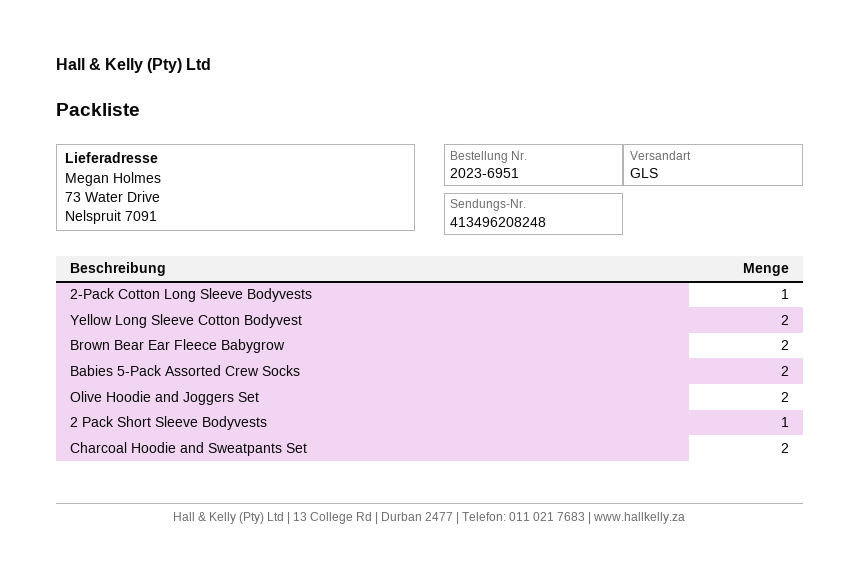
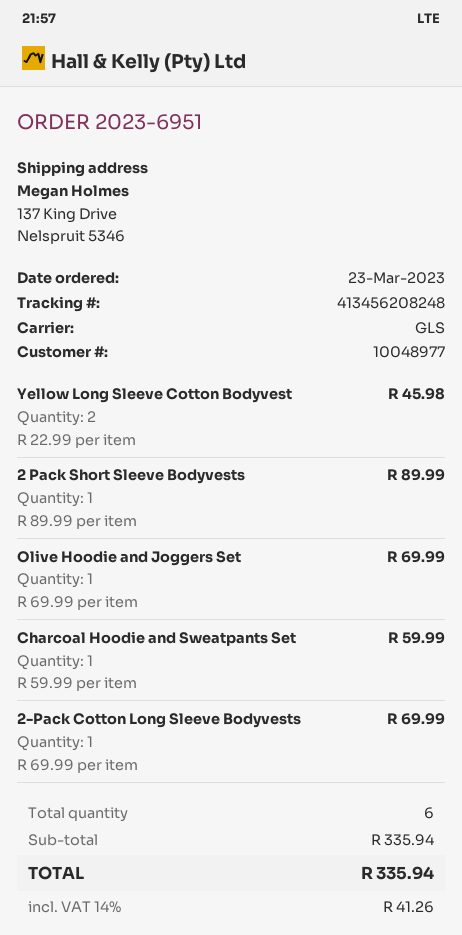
tracking number: 413496208248 -> 413456208248
ship to: 73 Water Drive, Nelspruit 7091 -> 137 King Drive, Nelspruit 5346
Brown Bear Ear Fleece Babygrow: 2 -> none
Babies 5-Pack Assorted Crew Socks: 2 -> none
Olive Hoodie and Joggers Set: 2 -> 1
Charcoal Hoodie and Sweatpants Set: 2 -> 1

